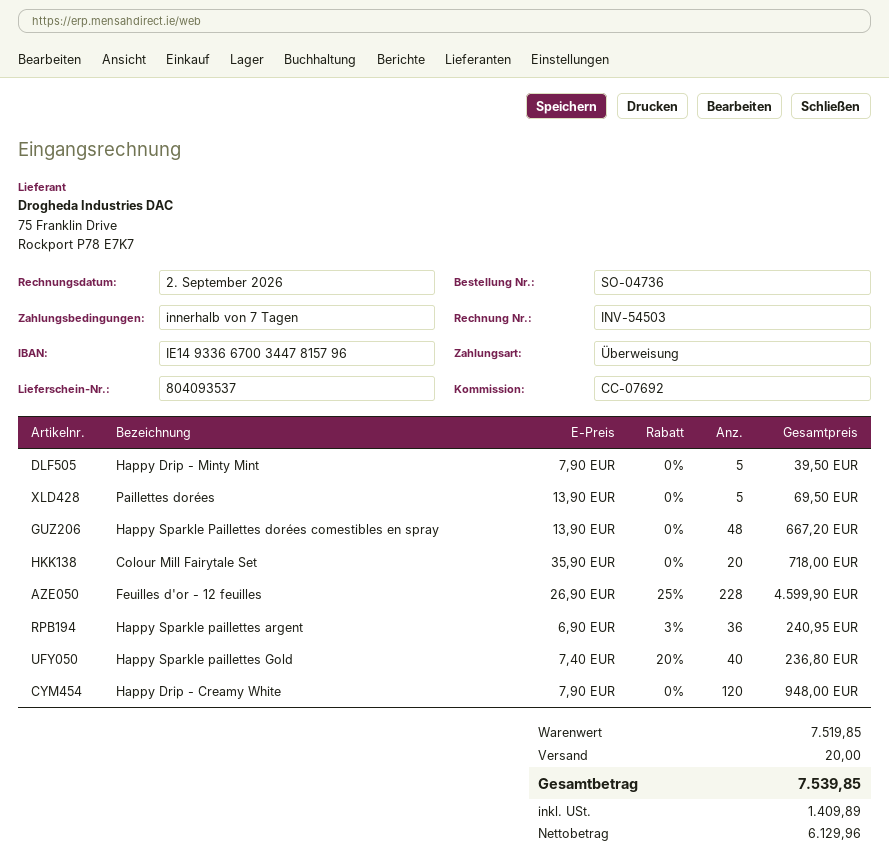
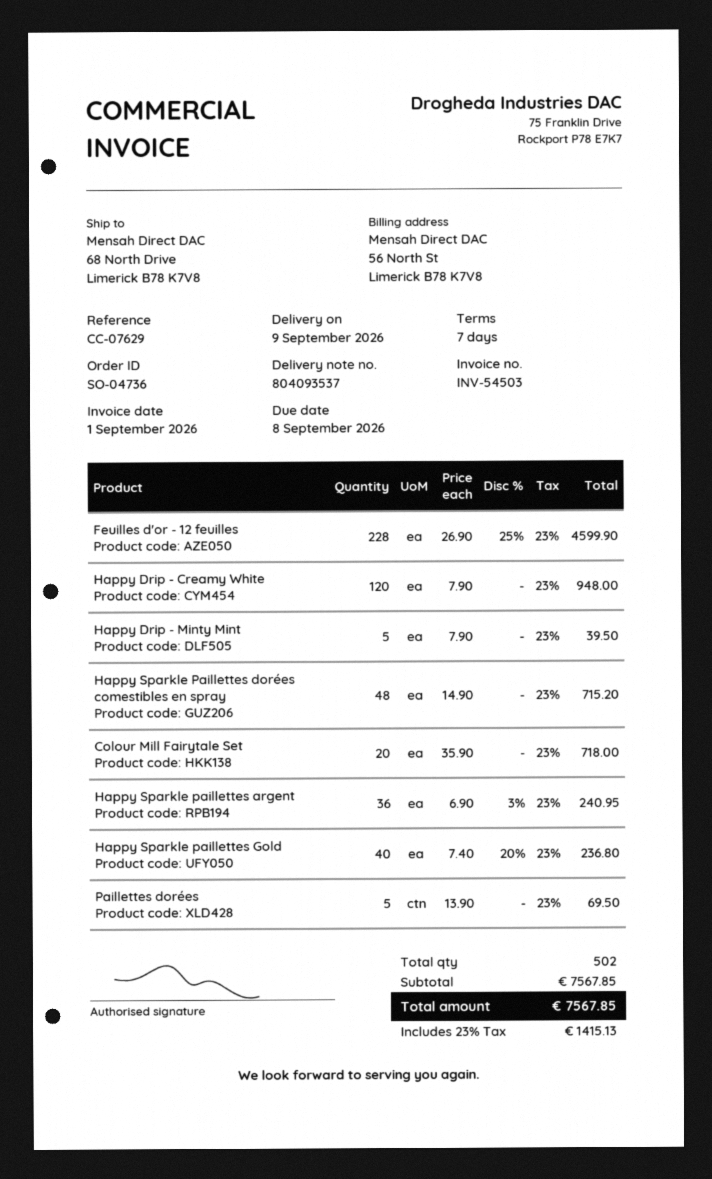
invoice date: 2026-09-02 -> 2026-09-01
reference: CC-07692 -> CC-07629
Happy Sparkle Paillettes dorées comestibles en spray: 48 x 13.90 = 667.20 -> 48 x 14.90 = 715.20
subtotal: 7519.85 -> 7567.85
shipping: 20.00 -> none
tax: 1409.89 -> 1415.13
total: 7539.85 -> 7567.85

